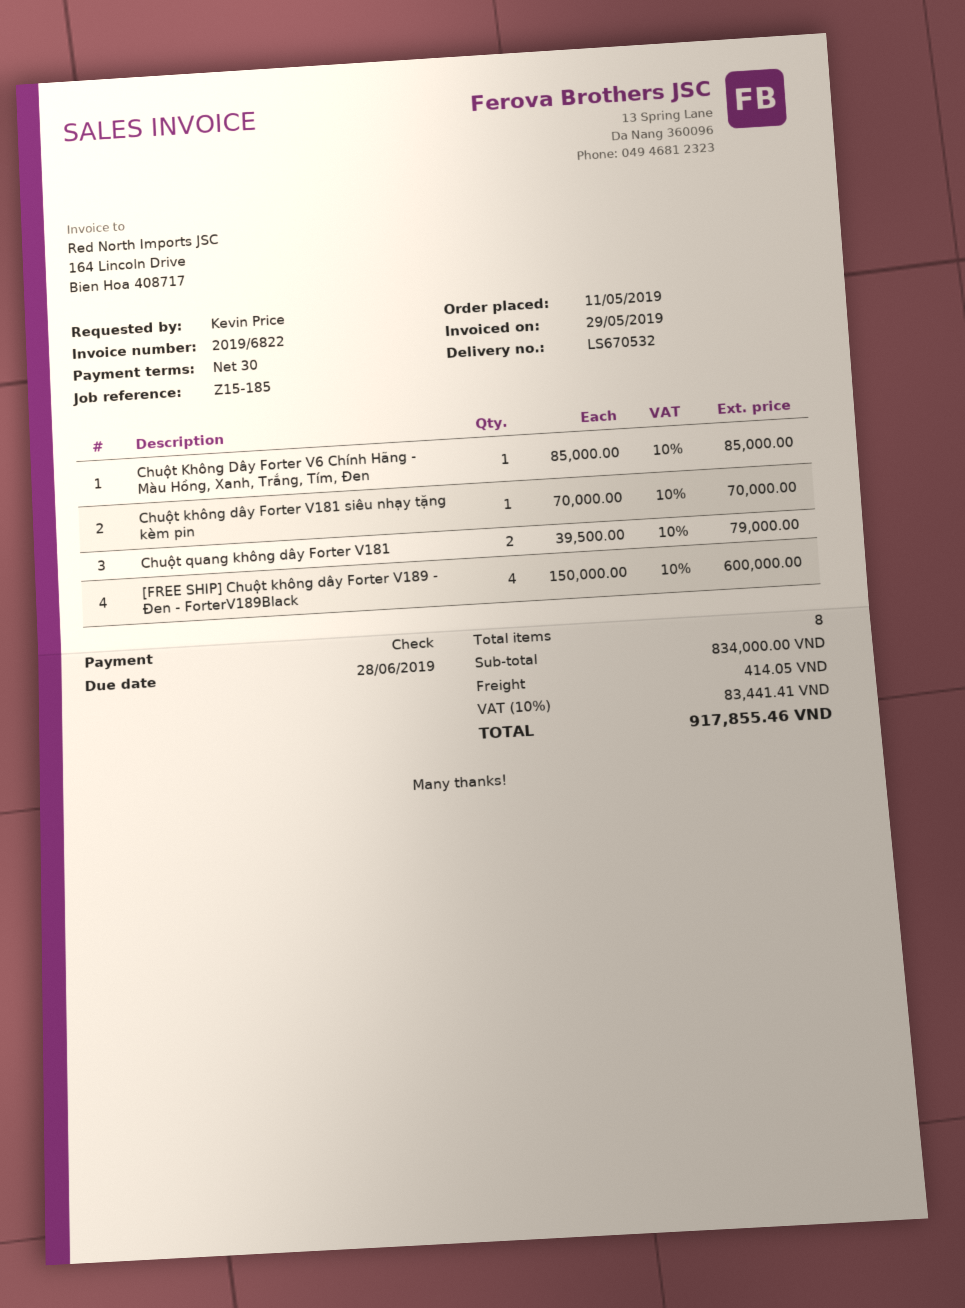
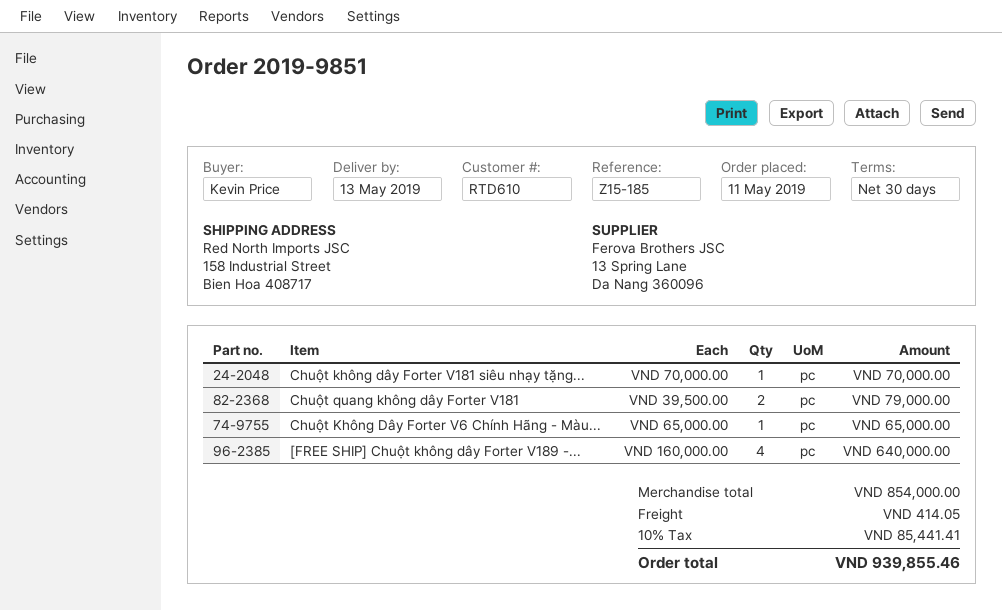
Chuột Không Dây Forter V6 Chính Hãng - Màu Hồng, Xanh, Trắng, Tím, Đen: 1 x 85000.00 = 85000.00 -> 1 x 65000.00 = 65000.00
[FREE SHIP] Chuột không dây Forter V189 - Đen - ForterV189Black: 4 x 150000.00 = 600000.00 -> 4 x 160000.00 = 640000.00
subtotal: 834000.00 -> 854000.00
tax: 10% = 83441.41 -> 10% = 85441.41
total: 917855.46 -> 939855.46

